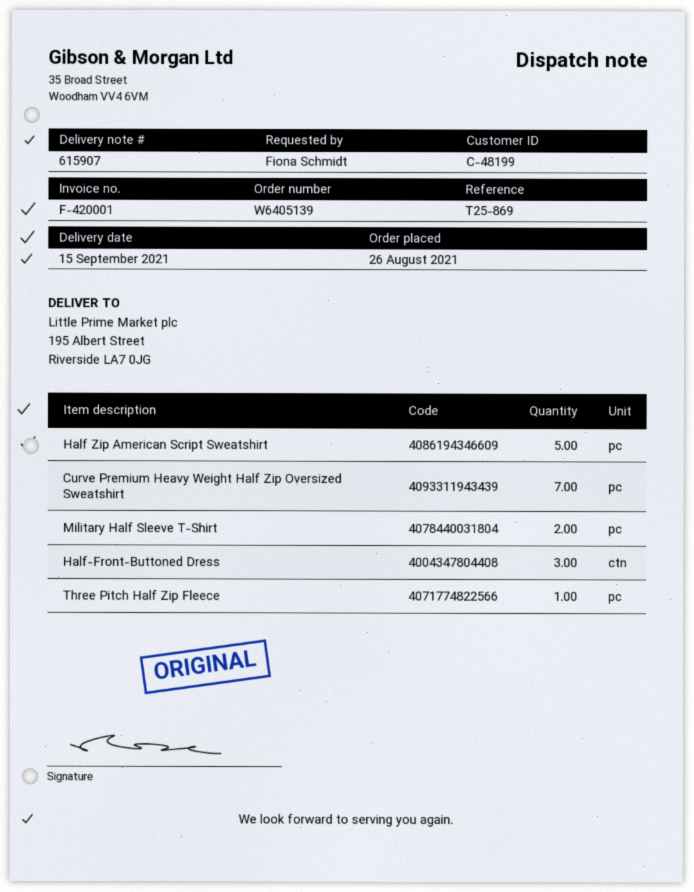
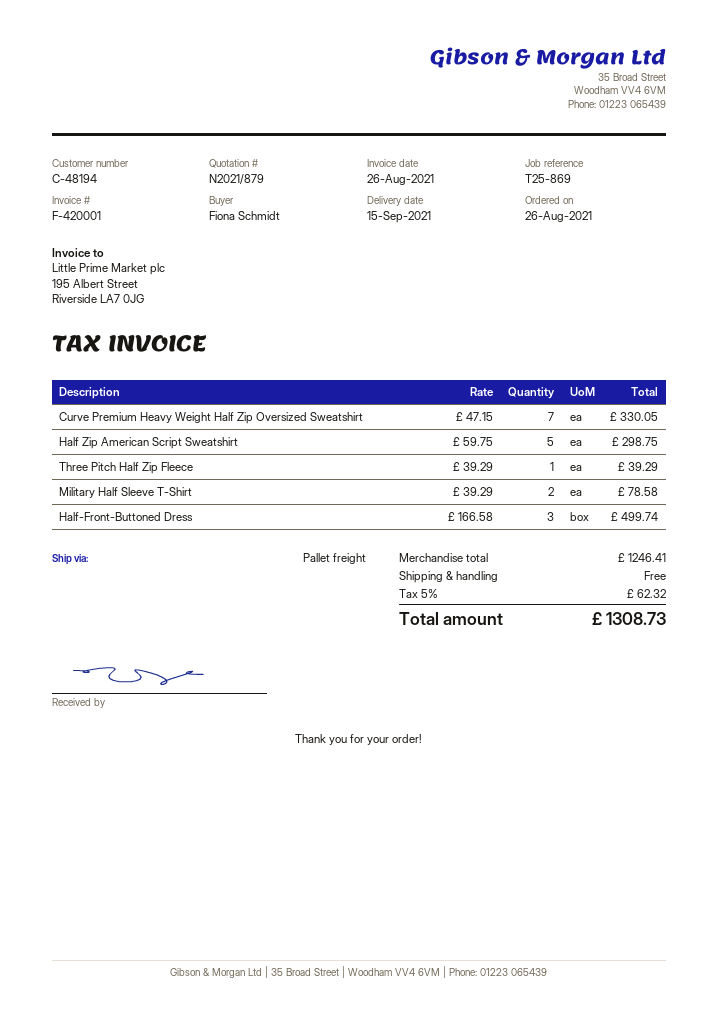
customer number: C-48199 -> C-48194

